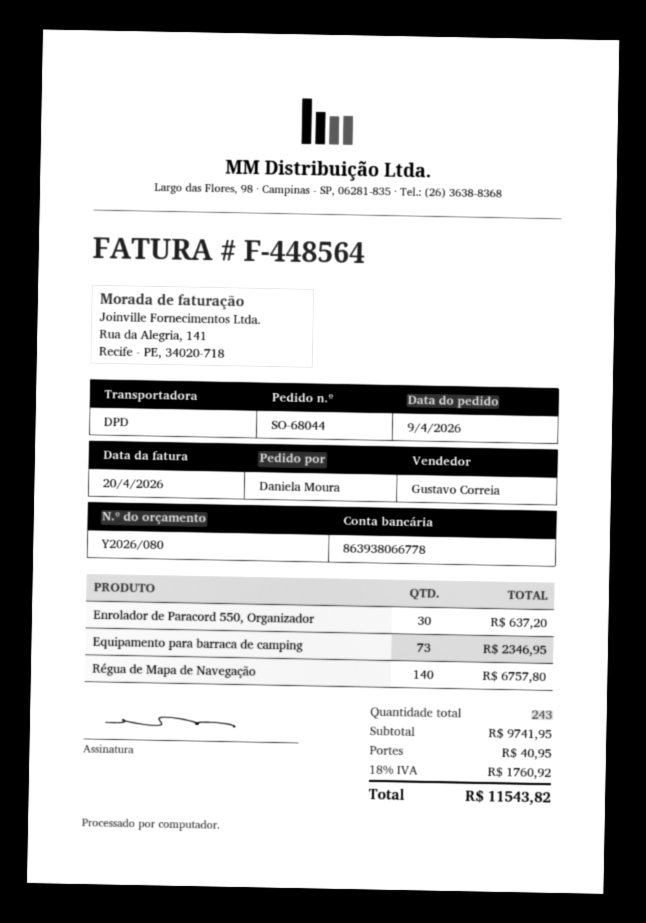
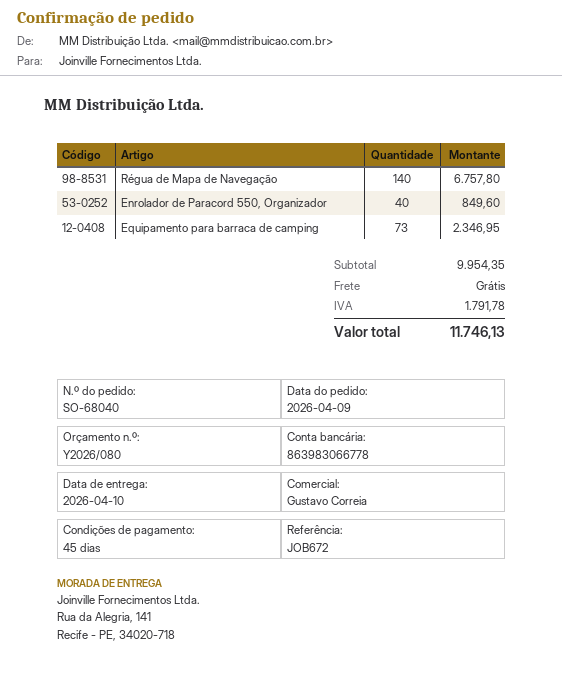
order number: SO-68044 -> SO-68040
bank account: 863938066778 -> 863983066778
Enrolador de Paracord 550, Organizador: 30 for 637.20 -> 40 for 849.60
subtotal: 9741.95 -> 9954.35
shipping: 40.95 -> 0.00
tax: 1760.92 -> 1791.78
total: 11543.82 -> 11746.13

